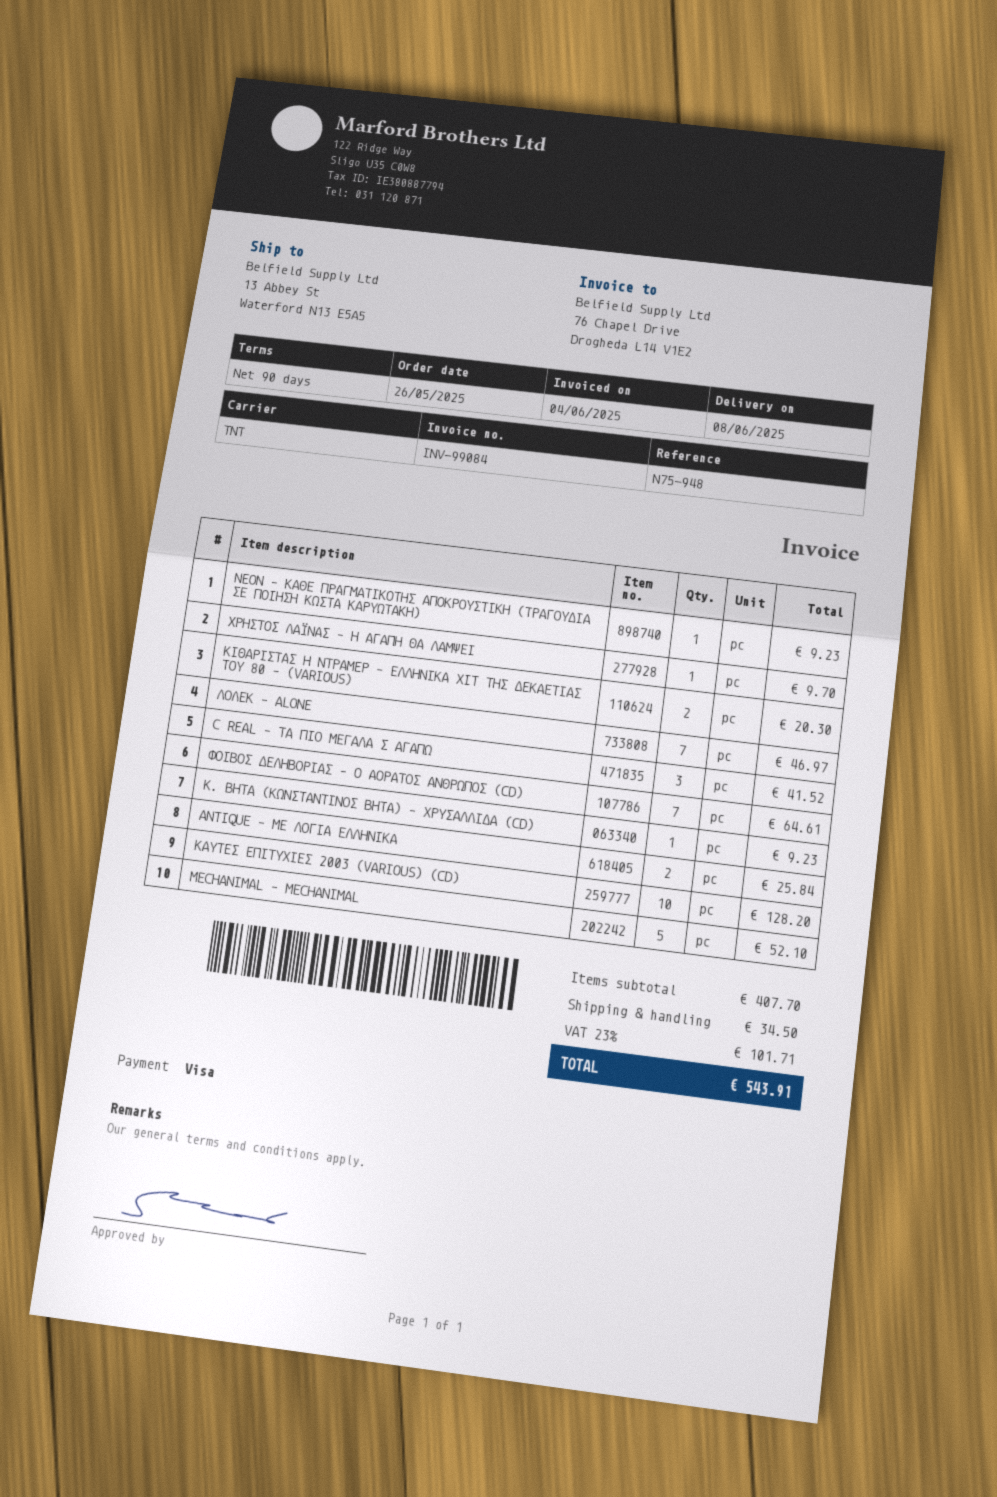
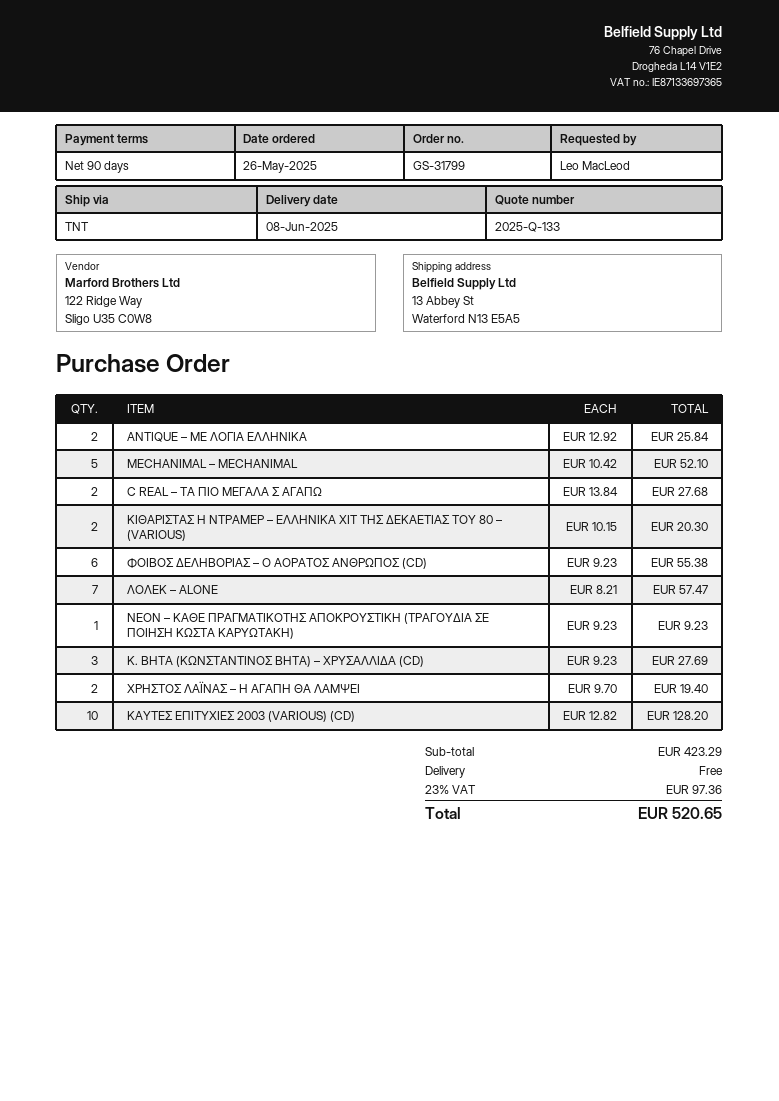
ΧΡΗΣΤΟΣ ΛΑΪΝΑΣ – Η ΑΓΑΠΗ ΘΑ ΛΑΜΨΕΙ: 1 for 9.70 -> 2 for 19.40
ΛΟΛΕΚ – ALONE: 7 for 46.97 -> 7 for 57.47
C REAL – ΤΑ ΠΙΟ ΜΕΓΑΛΑ Σ ΑΓΑΠΩ: 3 for 41.52 -> 2 for 27.68
ΦΟΙΒΟΣ ΔΕΛΗΒΟΡΙΑΣ – Ο ΑΟΡΑΤΟΣ ΑΝΘΡΩΠΟΣ (CD): 7 for 64.61 -> 6 for 55.38
Κ. ΒΗΤΑ (ΚΩΝΣΤΑΝΤΙΝΟΣ ΒΗΤΑ) – ΧΡΥΣΑΛΛΙΔΑ (CD): 1 for 9.23 -> 3 for 27.69
subtotal: 407.70 -> 423.29
shipping: 34.50 -> 0.00
tax: 23% = 101.71 -> 23% = 97.36
total: 543.91 -> 520.65

